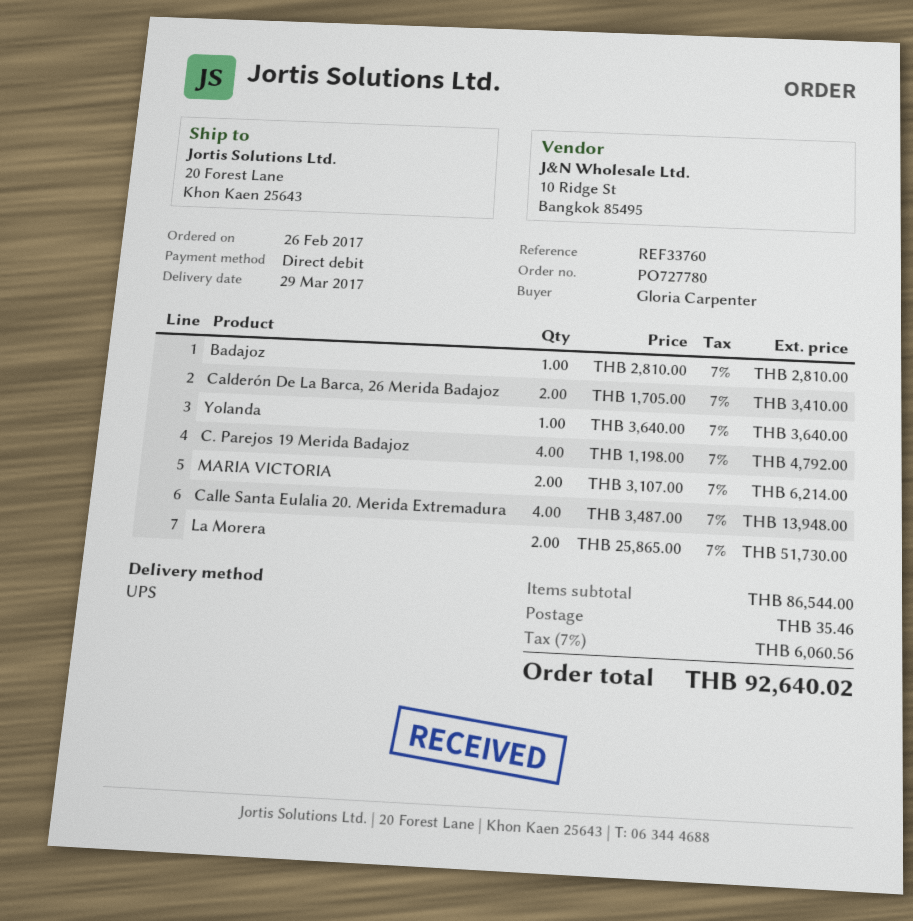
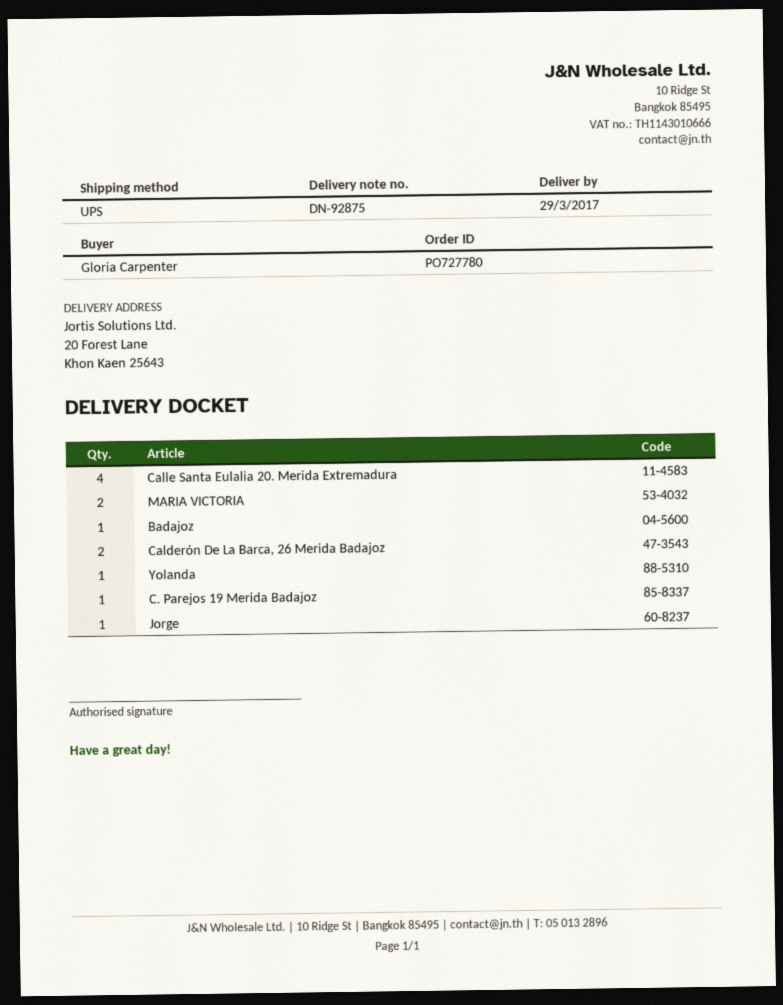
C. Parejos 19 Merida Badajoz: 4 -> 1
La Morera: 2 -> none
Jorge: none -> 1

